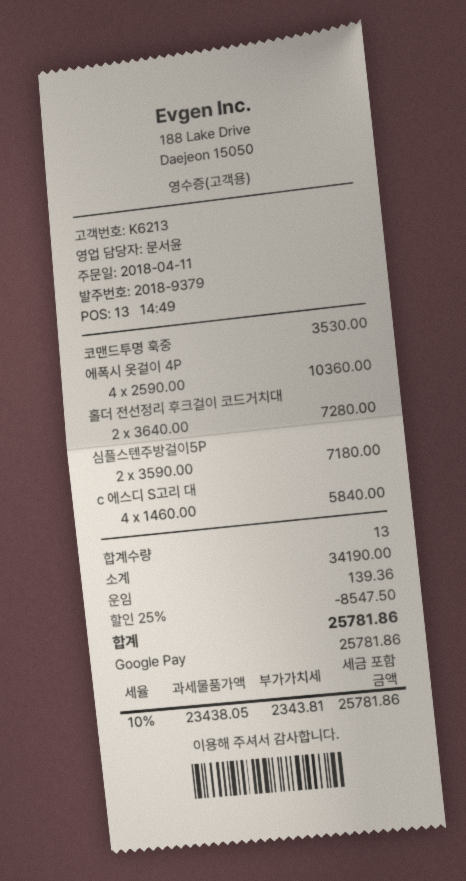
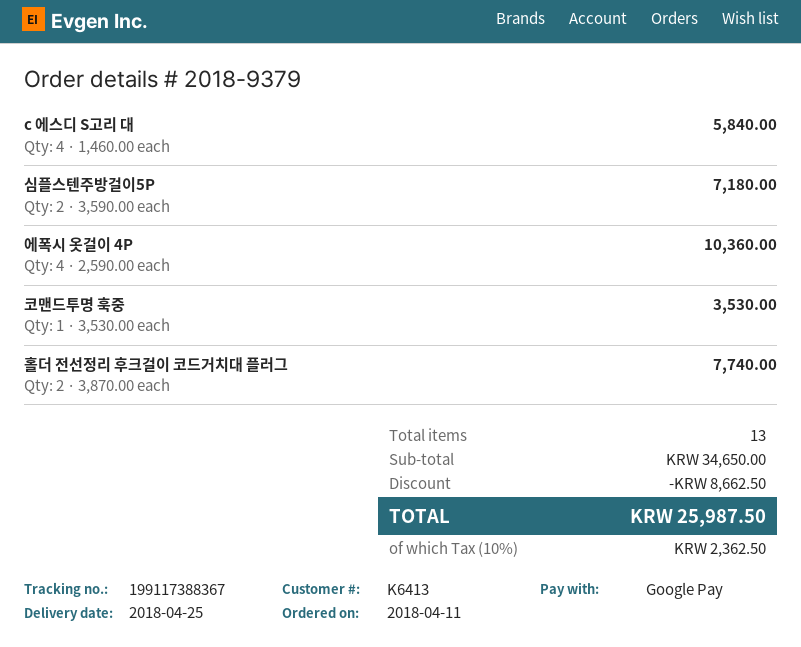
customer number: K6213 -> K6413
홀더 전선정리 후크걸이 코드거치대: 2 x 3640.00 = 7280.00 -> 2 x 3870.00 = 7740.00
subtotal: 34190.00 -> 34650.00
discount: 8547.50 -> 8662.50
shipping: 139.36 -> none
tax: 10% = 2343.81 -> 10% = 2362.50
total: 25781.86 -> 25987.50

